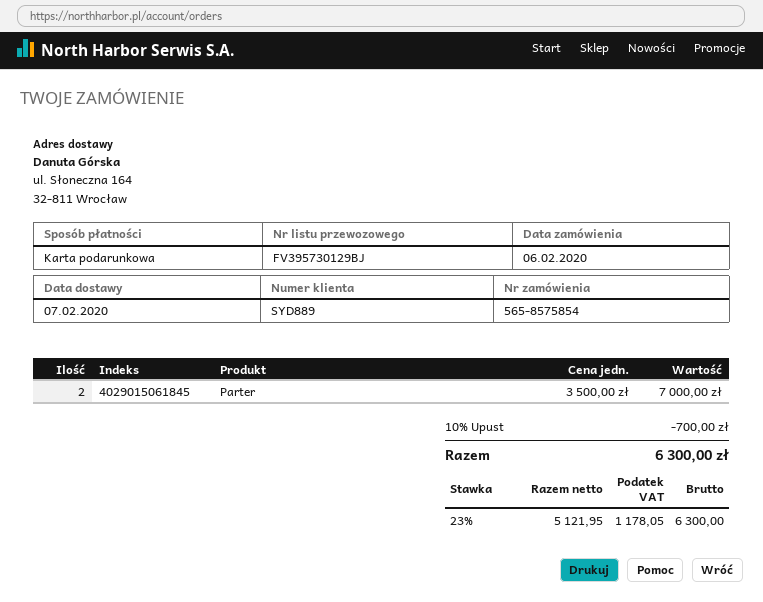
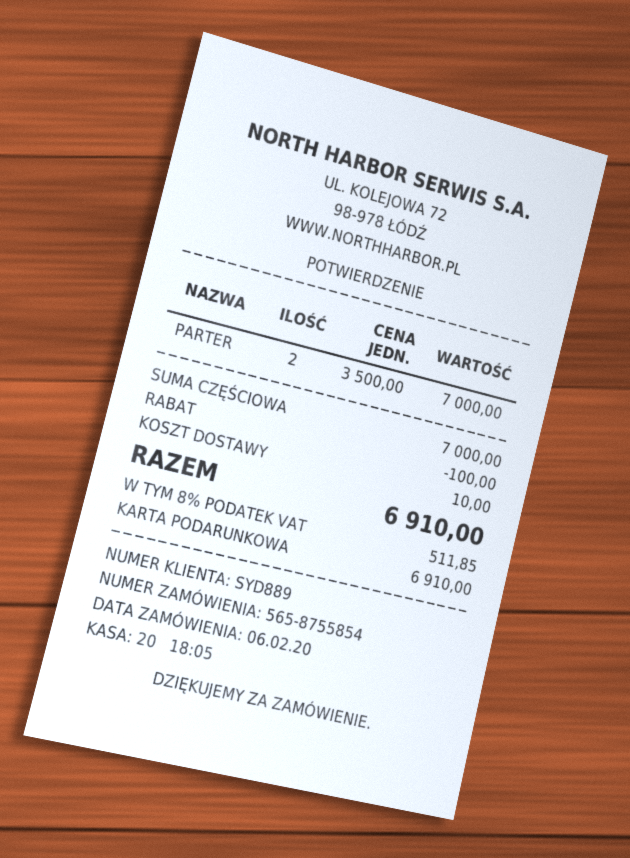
order number: 565-8575854 -> 565-8755854
discount: 700.00 -> 100.00
shipping: none -> 10.00
tax: 23% = 1178.05 -> 8% = 511.85
total: 6300.00 -> 6910.00

